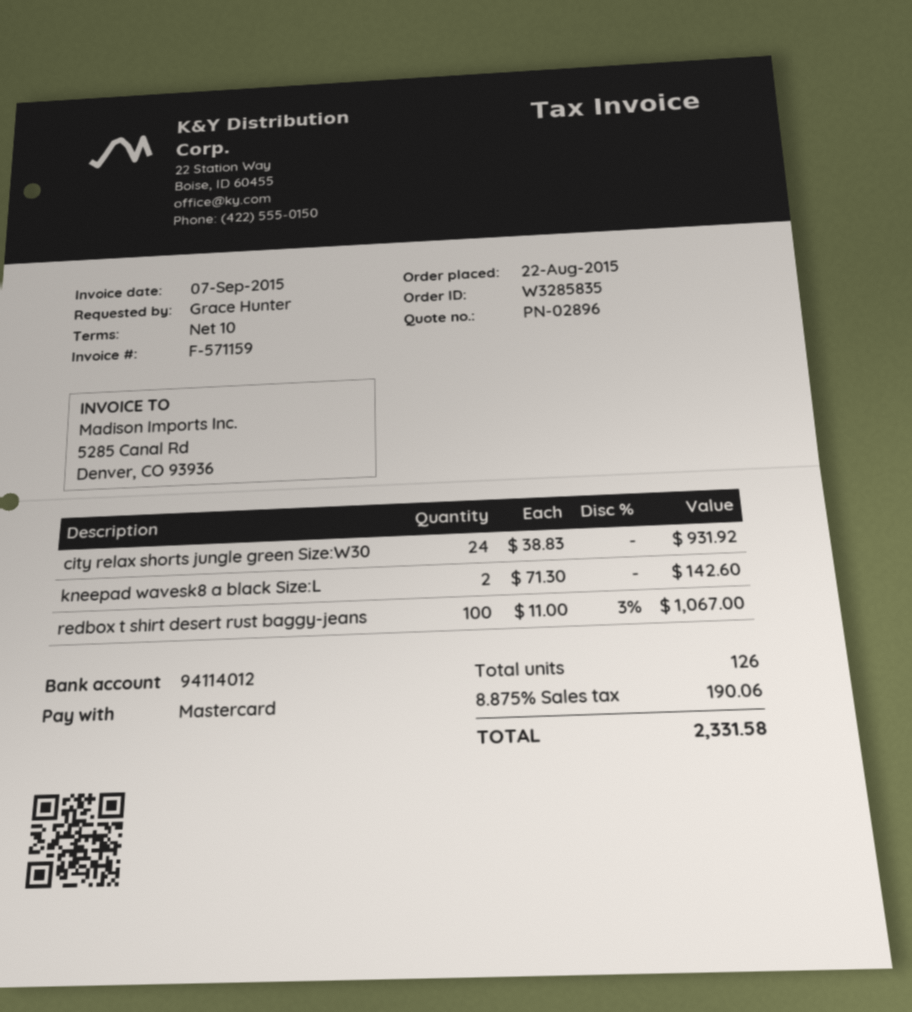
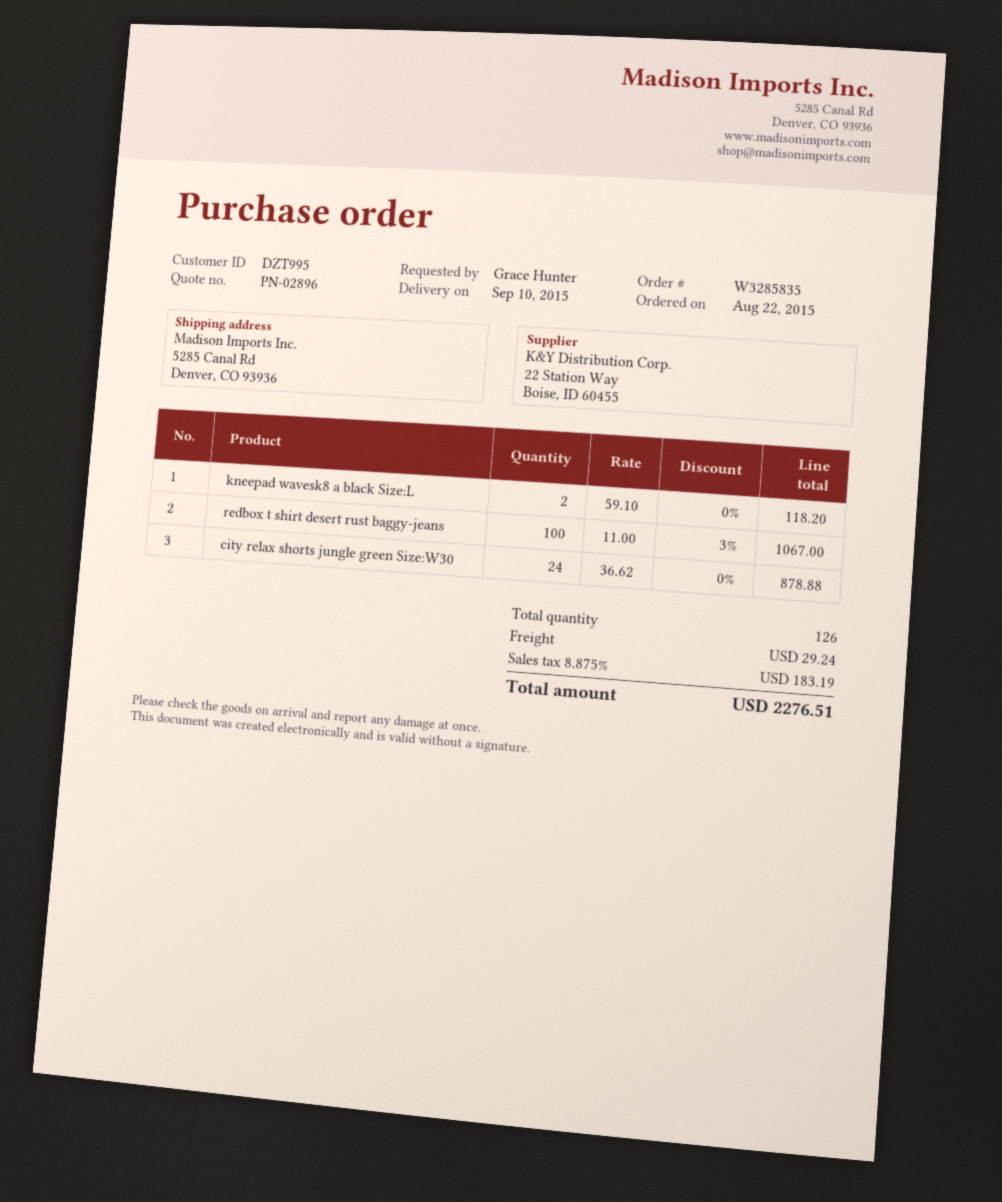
city relax shorts jungle green Size:W30: 24 x 38.83 = 931.92 -> 24 x 36.62 = 878.88
kneepad wavesk8 a black Size:L: 2 x 71.30 = 142.60 -> 2 x 59.10 = 118.20
shipping: none -> 29.24
tax: 8.875% = 190.06 -> 8.875% = 183.19
total: 2331.58 -> 2276.51

